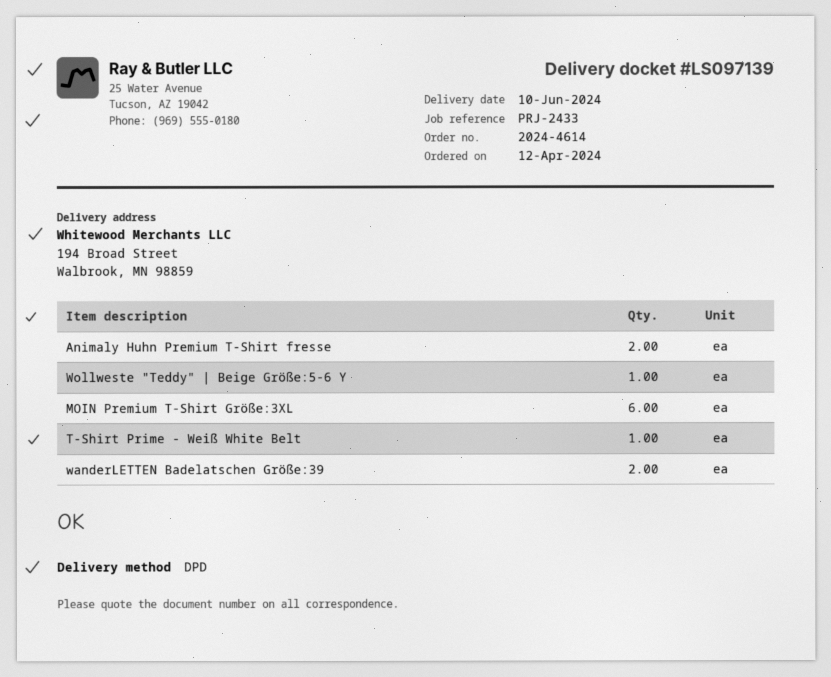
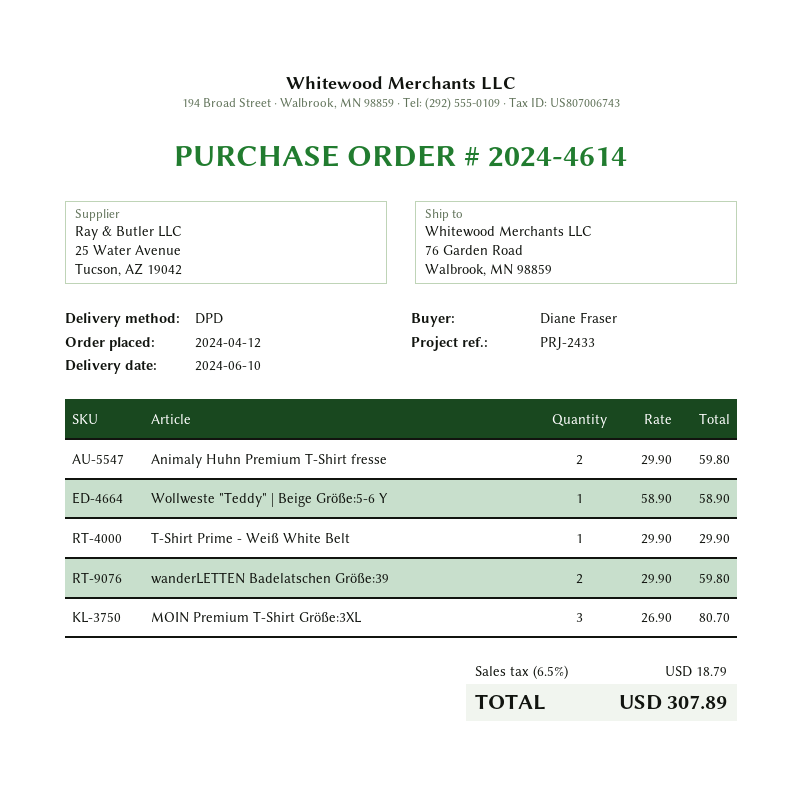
ship to: 194 Broad Street, Walbrook, MN 98859 -> 76 Garden Road, Walbrook, MN 98859
MOIN Premium T-Shirt Größe:3XL: 6 -> 3

